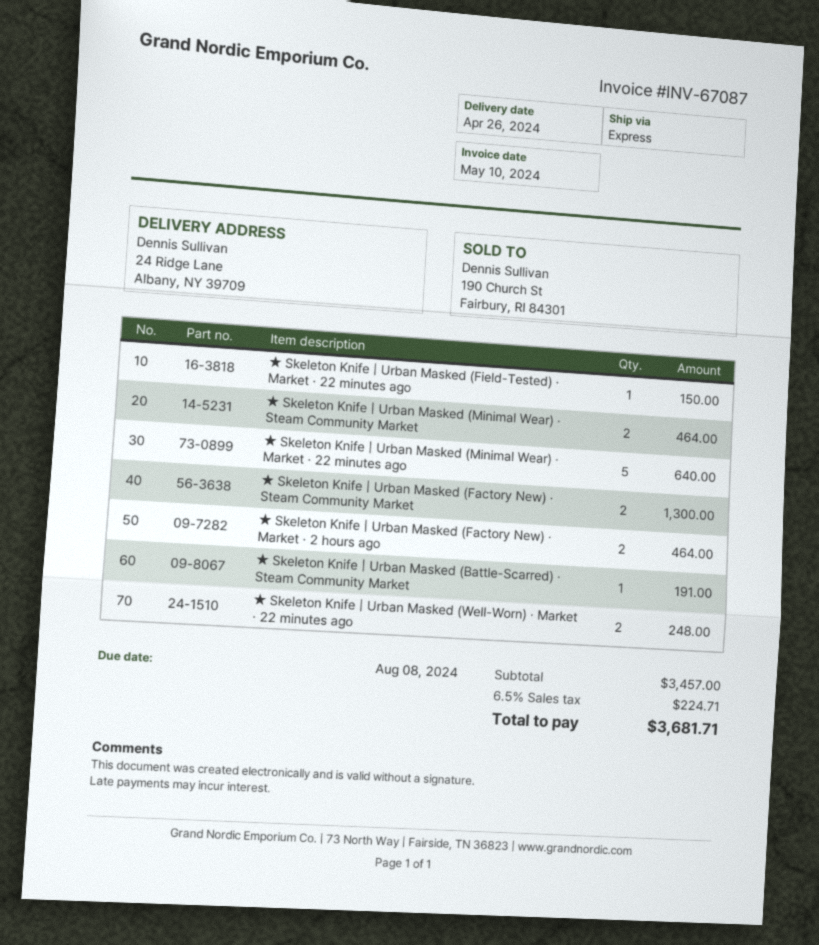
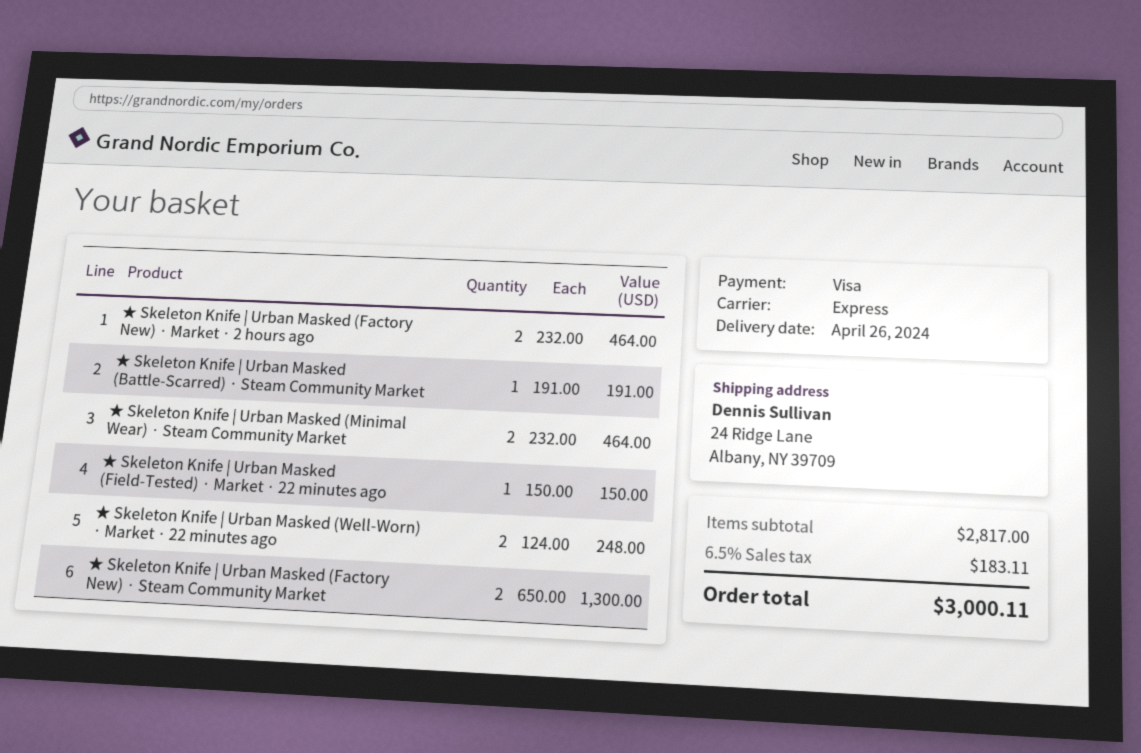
★ Skeleton Knife | Urban Masked (Minimal Wear) · Market · 22 minutes ago: 5 for 640.00 -> none
subtotal: 3457.00 -> 2817.00
tax: 6.5% = 224.71 -> 6.5% = 183.11
total: 3681.71 -> 3000.11

